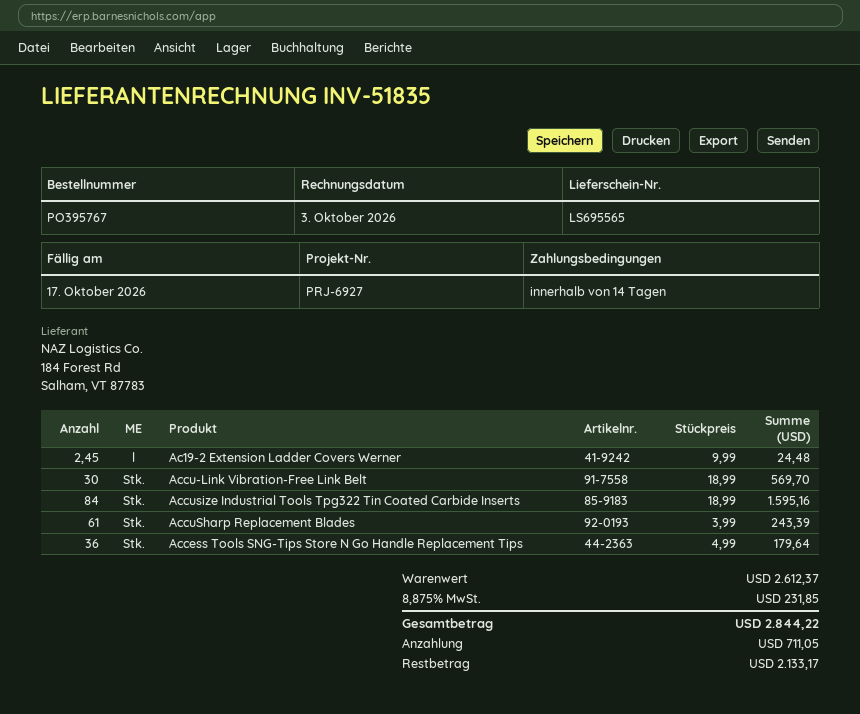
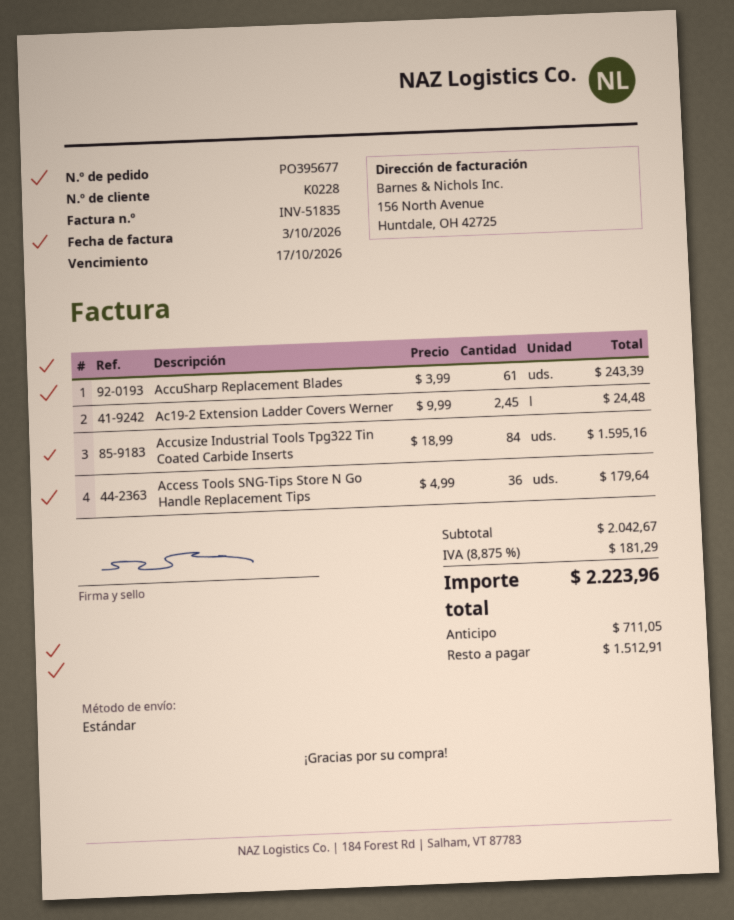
order number: PO395767 -> PO395677
Accu-Link Vibration-Free Link Belt: 30 x 18.99 = 569.70 -> none
subtotal: 2612.37 -> 2042.67
tax: 8.875% = 231.85 -> 8.875% = 181.29
total: 2844.22 -> 2223.96
balance: 2133.17 -> 1512.91

